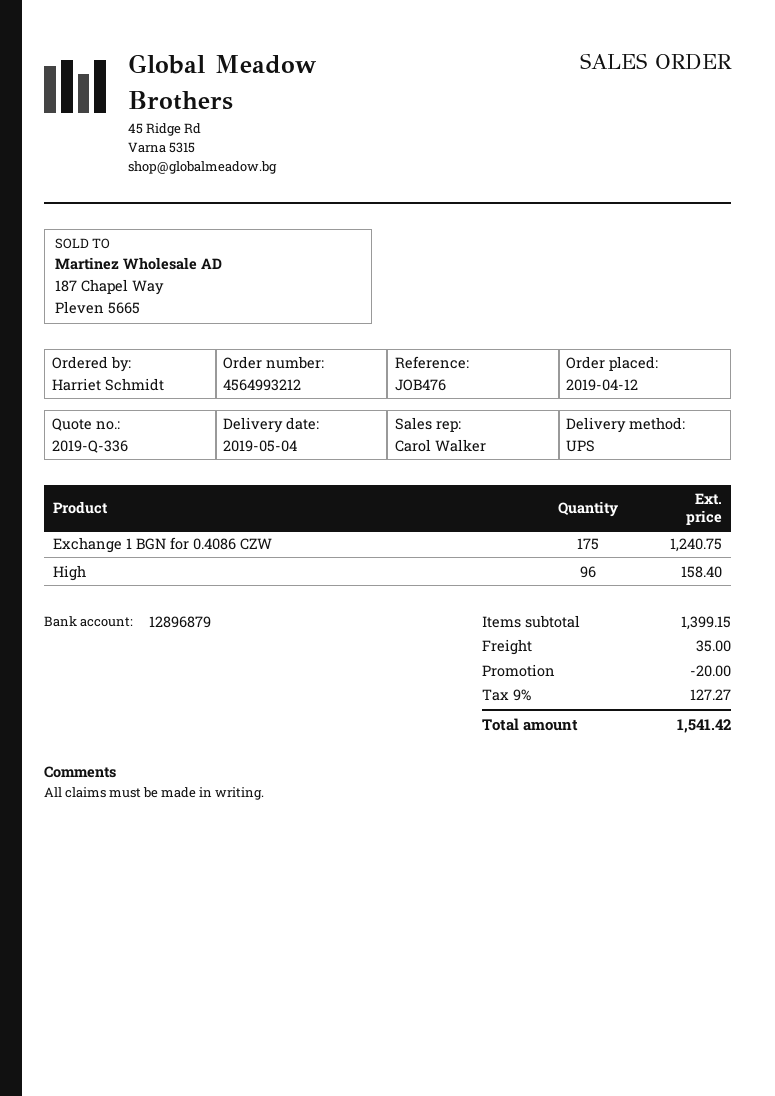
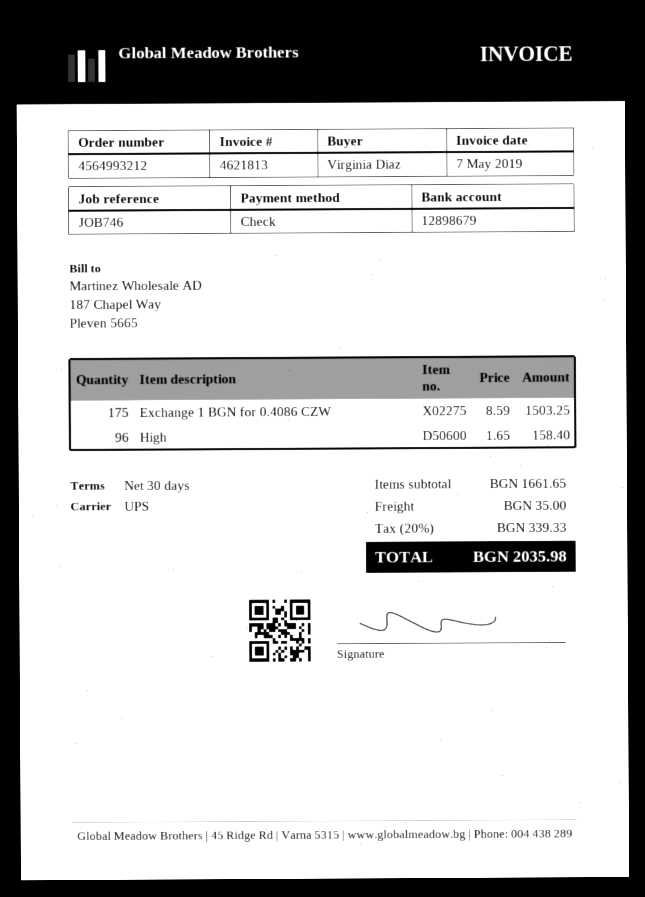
reference: JOB476 -> JOB746
ordered by: Harriet Schmidt -> Virginia Diaz
bank account: 12896879 -> 12898679
Exchange 1 BGN for 0.4086 CZW: 175 for 1240.75 -> 175 for 1503.25
subtotal: 1399.15 -> 1661.65
discount: 20.00 -> none
tax: 9% = 127.27 -> 20% = 339.33
total: 1541.42 -> 2035.98

